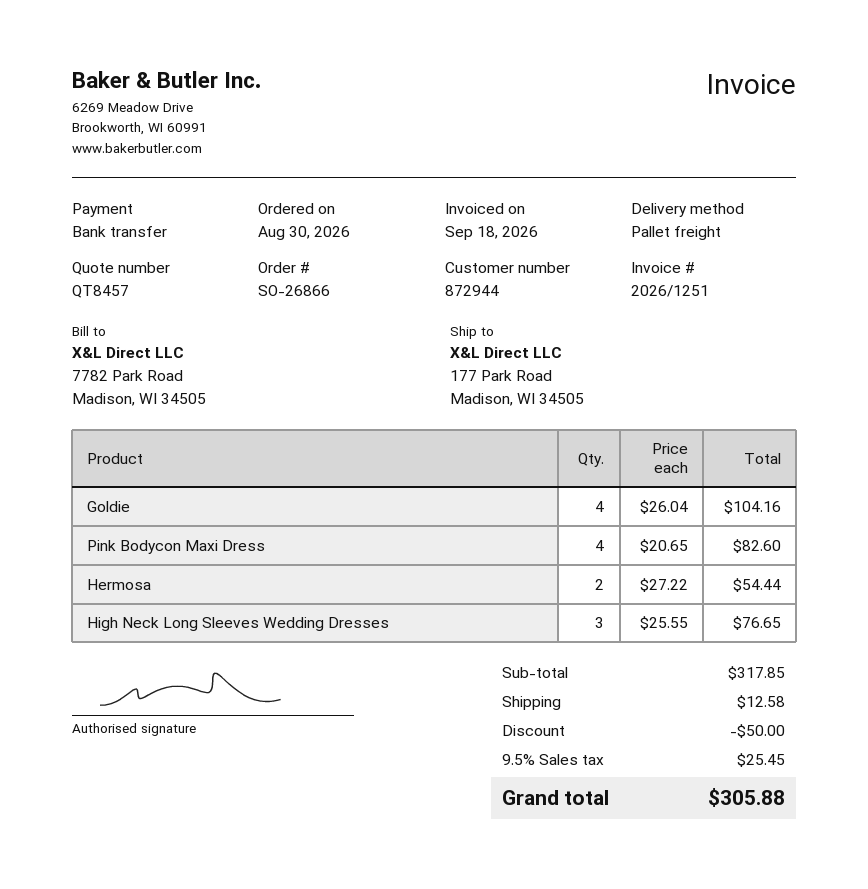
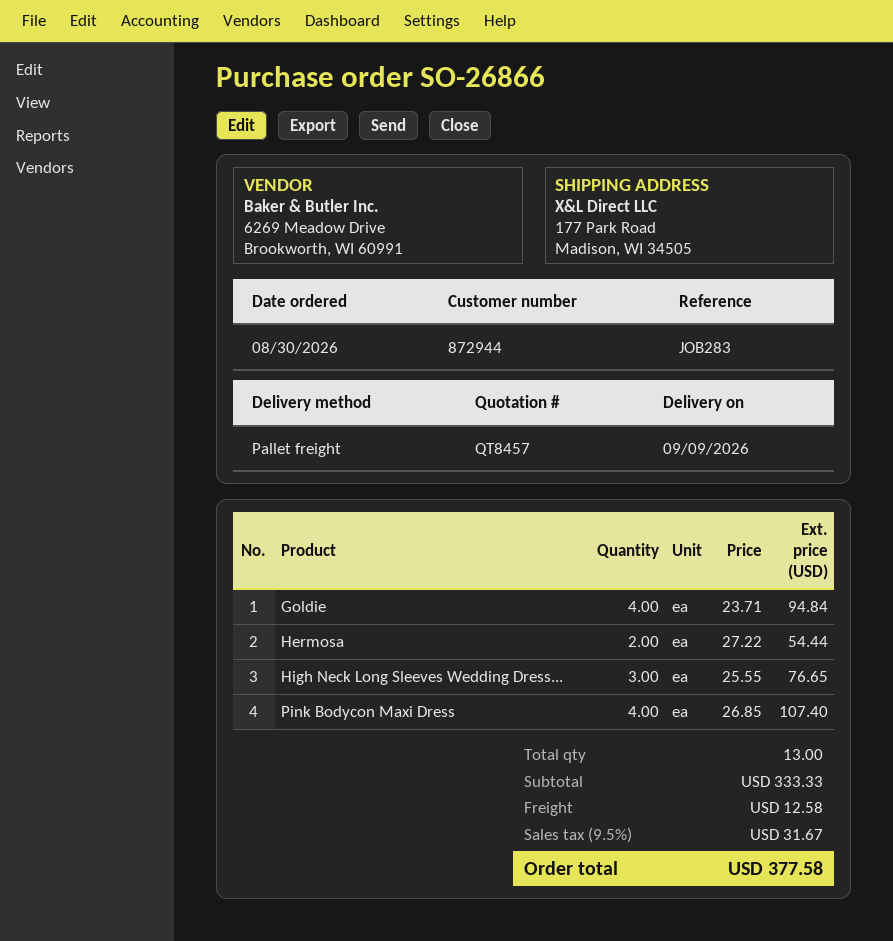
Goldie: 4 x 26.04 = 104.16 -> 4 x 23.71 = 94.84
Pink Bodycon Maxi Dress: 4 x 20.65 = 82.60 -> 4 x 26.85 = 107.40
subtotal: 317.85 -> 333.33
discount: 50.00 -> none
tax: 9.5% = 25.45 -> 9.5% = 31.67
total: 305.88 -> 377.58

